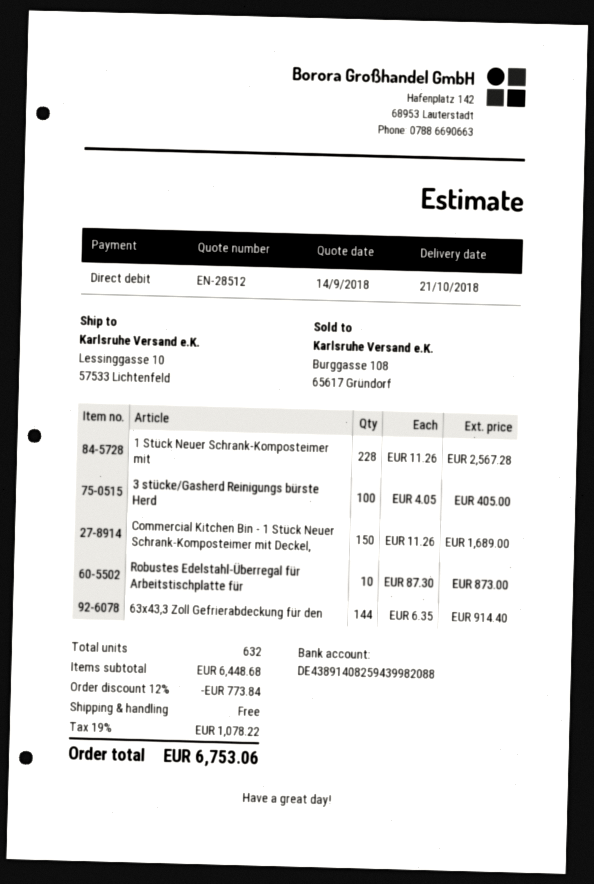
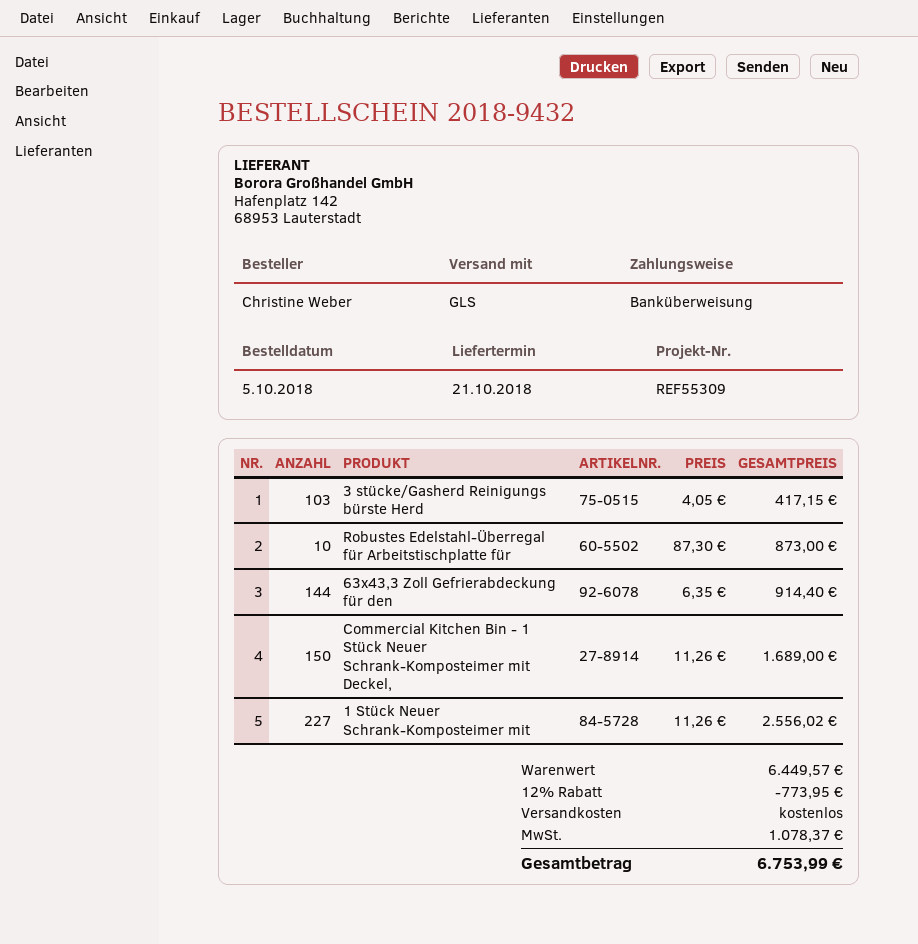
payment method: direct debit -> bank transfer
1 Stück Neuer Schrank-Komposteimer mit: 228 x 11.26 = 2567.28 -> 227 x 11.26 = 2556.02
3 stücke/Gasherd Reinigungs bürste Herd: 100 x 4.05 = 405.00 -> 103 x 4.05 = 417.15
subtotal: 6448.68 -> 6449.57
discount: 12% = 773.84 -> 12% = 773.95
tax: 1078.22 -> 1078.37
total: 6753.06 -> 6753.99

